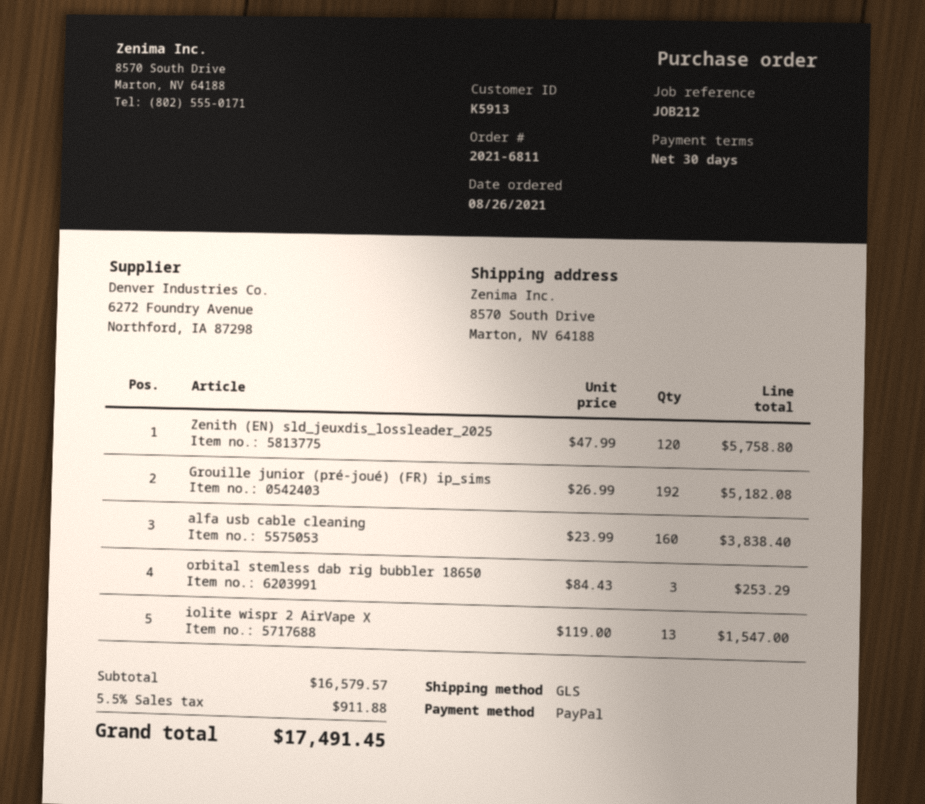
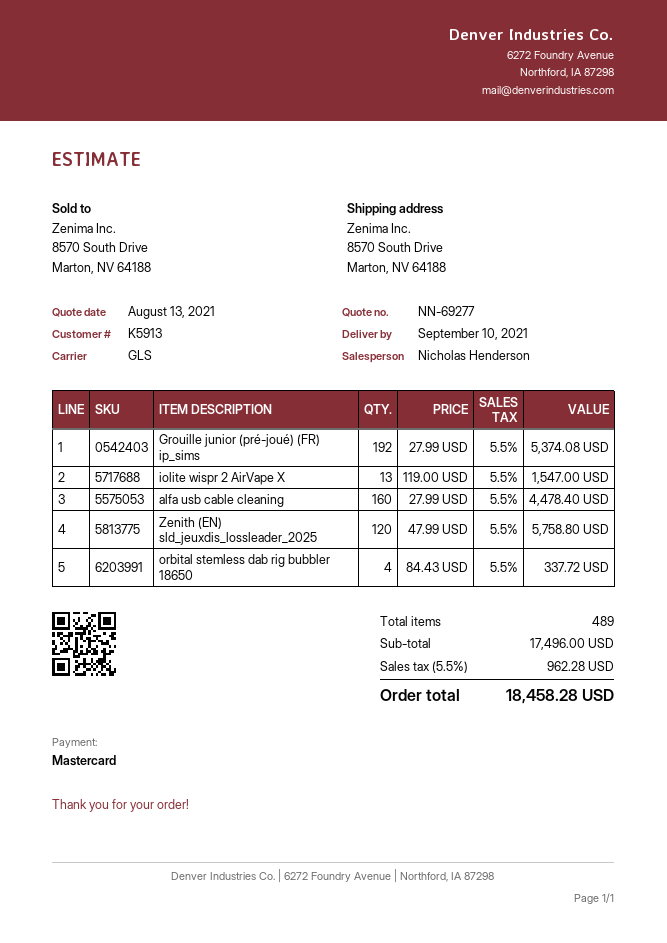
payment method: PayPal -> Mastercard
Grouille junior (pré-joué) (FR) ip_sims: 192 x 26.99 = 5182.08 -> 192 x 27.99 = 5374.08
alfa usb cable cleaning: 160 x 23.99 = 3838.40 -> 160 x 27.99 = 4478.40
orbital stemless dab rig bubbler 18650: 3 x 84.43 = 253.29 -> 4 x 84.43 = 337.72
subtotal: 16579.57 -> 17496.00
tax: 5.5% = 911.88 -> 5.5% = 962.28
total: 17491.45 -> 18458.28

